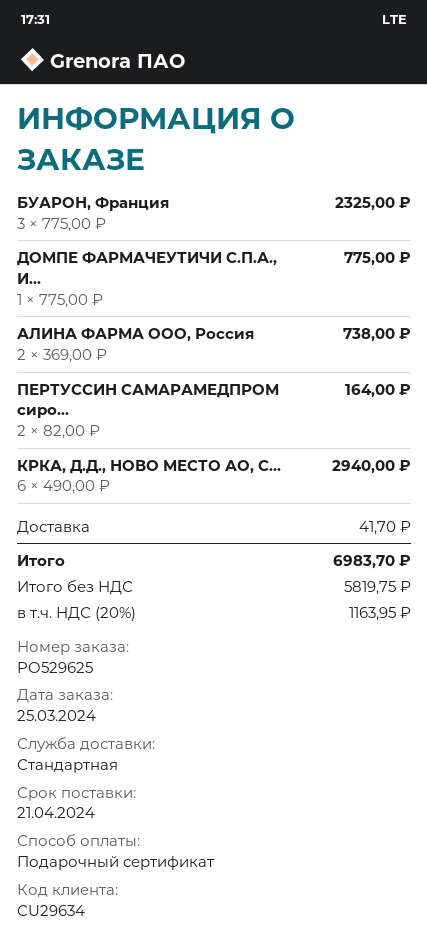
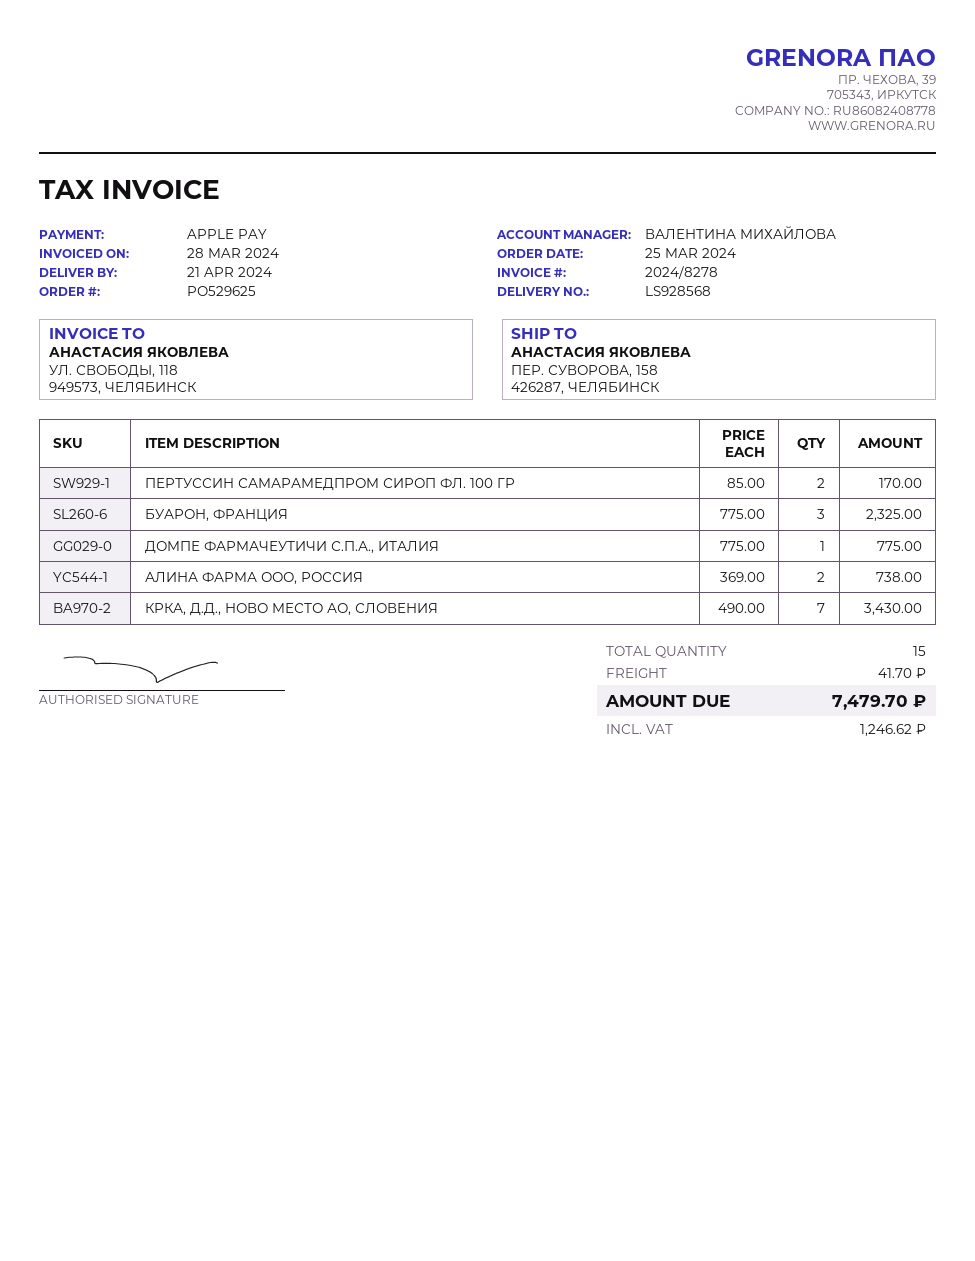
payment method: gift card -> Apple Pay
ПЕРТУССИН САМАРАМЕДПРОМ сиро...: 2 x 82.00 = 164.00 -> 2 x 85.00 = 170.00
КРКА, Д.Д., НОВО МЕСТО АО, С...: 6 x 490.00 = 2940.00 -> 7 x 490.00 = 3430.00
tax: 1163.95 -> 1246.62
total: 6983.70 -> 7479.70

